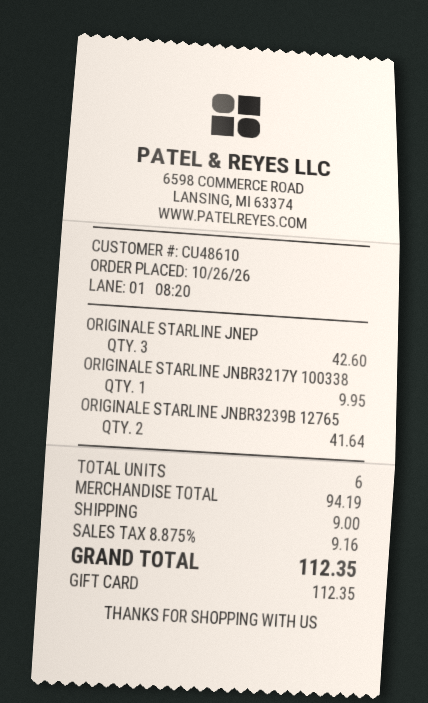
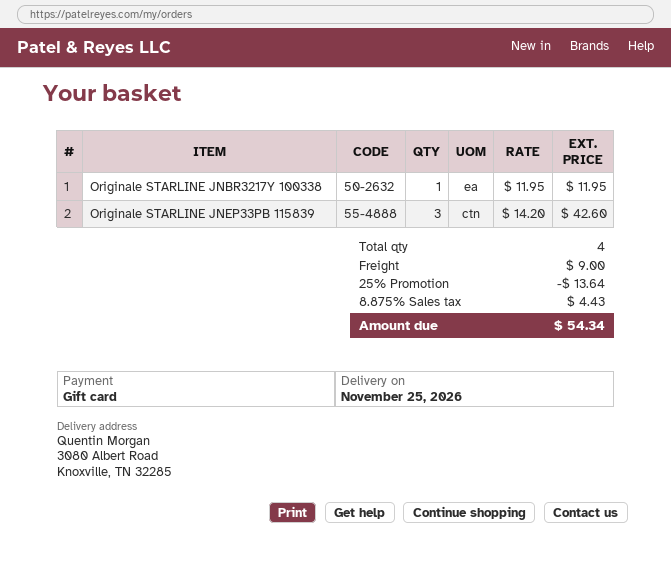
ORIGINALE STARLINE JNBR3217Y 100338: 1 for 9.95 -> 1 for 11.95
ORIGINALE STARLINE JNBR3239B 12765: 2 for 41.64 -> none
total quantity: 6 -> 4
discount: none -> 25% = 13.64
tax: 8.875% = 9.16 -> 8.875% = 4.43
total: 112.35 -> 54.34

